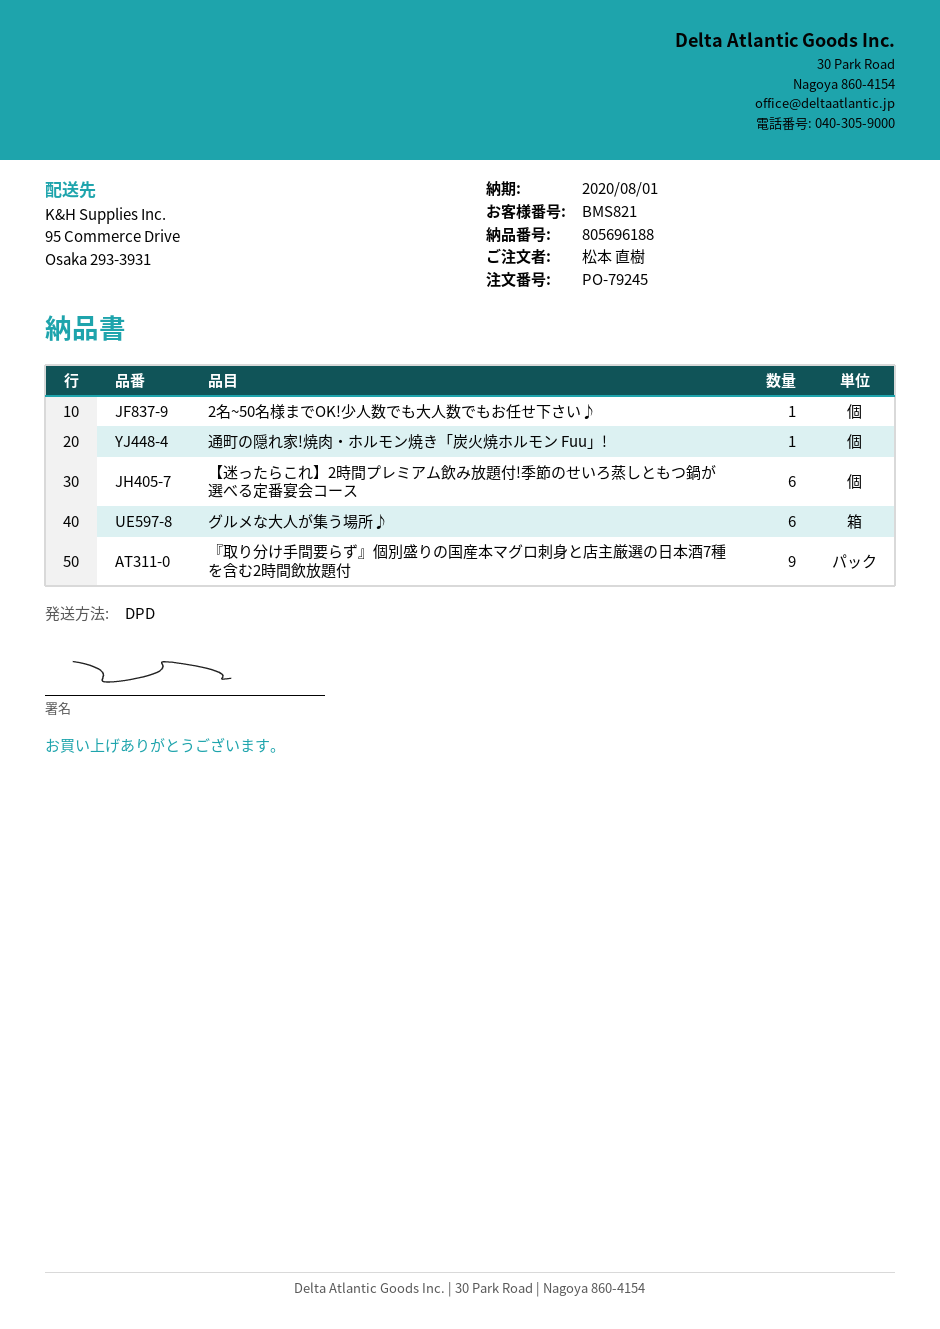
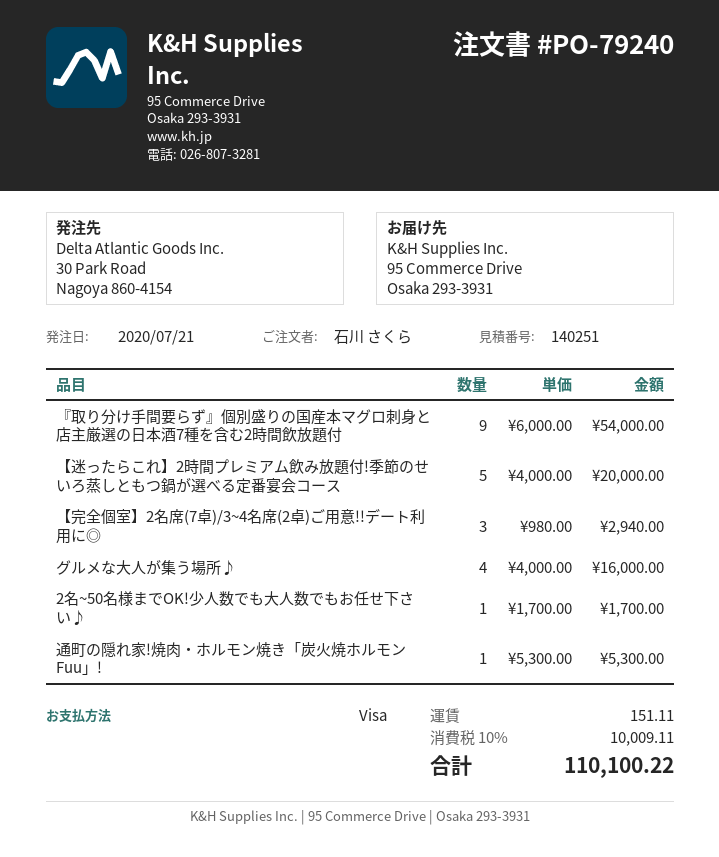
order number: PO-79245 -> PO-79240
ordered by: 松本 直樹 -> 石川 さくら
【迷ったらこれ】2時間プレミアム飲み放題付!季節のせいろ蒸しともつ鍋が選べる定番宴会コース: 6 -> 5
グルメな大人が集う場所♪: 6 -> 4
【完全個室】2名席(7卓)/3~4名席(2卓)ご用意!!デート利用に◎: none -> 3

